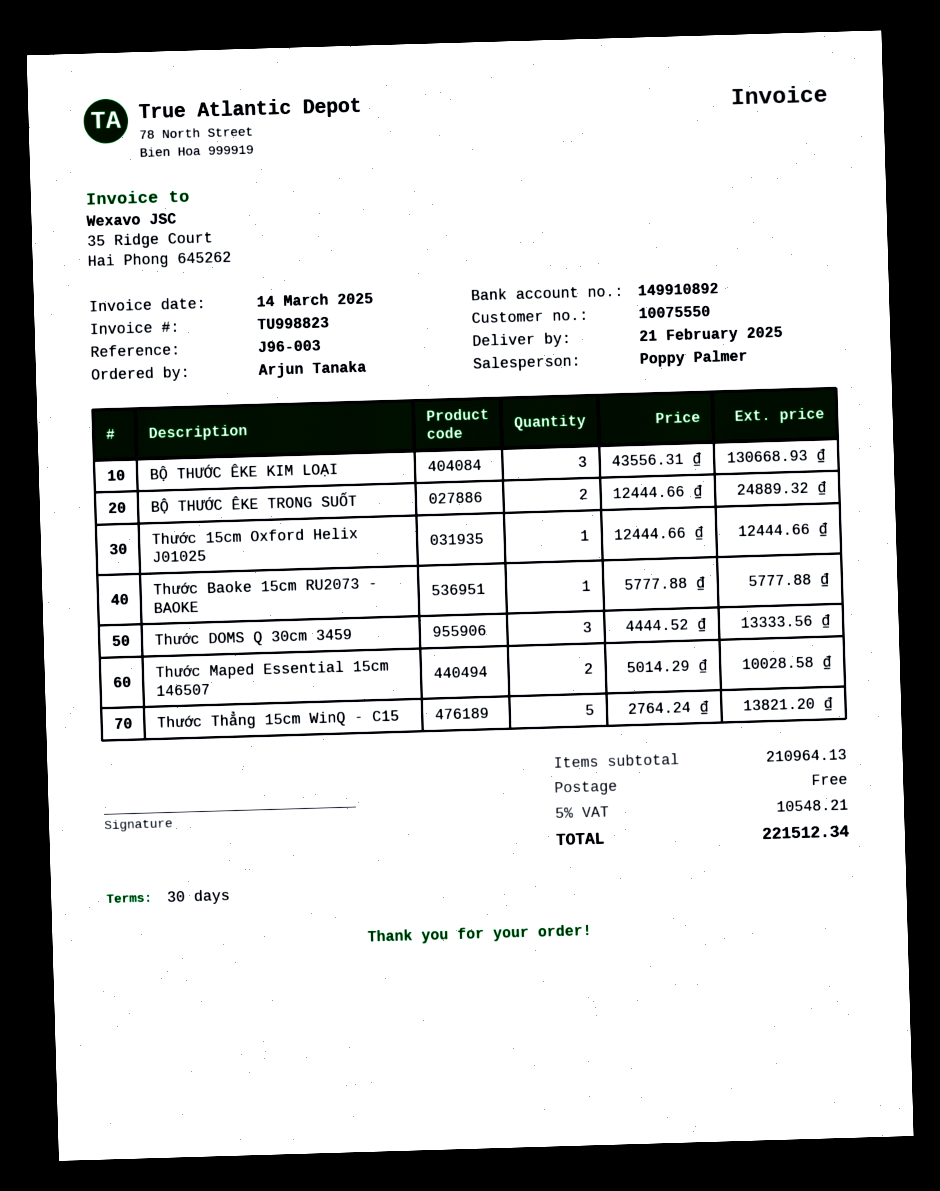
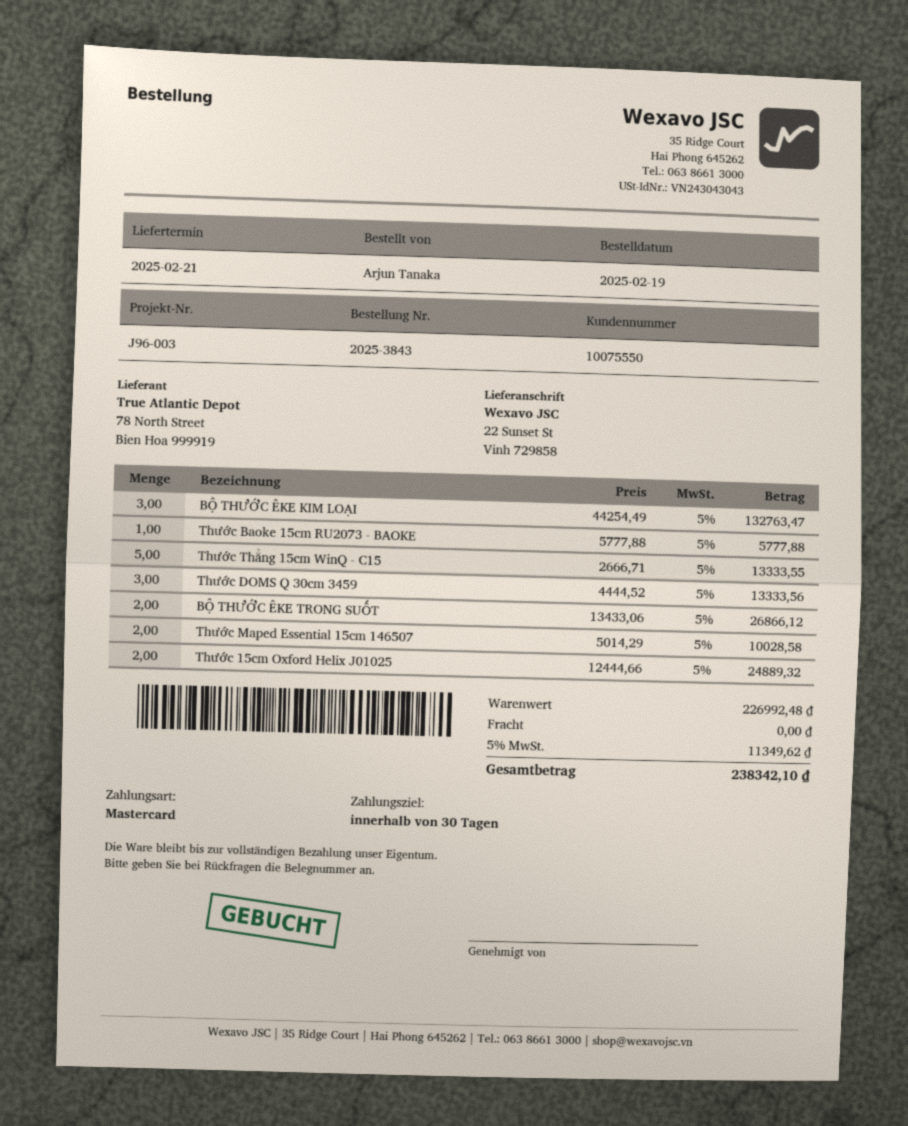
BỘ THƯỚC ÊKE KIM LOẠI: 3 x 43556.31 = 130668.93 -> 3 x 44254.49 = 132763.47
BỘ THƯỚC ÊKE TRONG SUỐT: 2 x 12444.66 = 24889.32 -> 2 x 13433.06 = 26866.12
Thước 15cm Oxford Helix J01025: 1 x 12444.66 = 12444.66 -> 2 x 12444.66 = 24889.32
Thước Thẳng 15cm WinQ - C15: 5 x 2764.24 = 13821.20 -> 5 x 2666.71 = 13333.55
subtotal: 210964.13 -> 226992.48
tax: 5% = 10548.21 -> 5% = 11349.62
total: 221512.34 -> 238342.10

